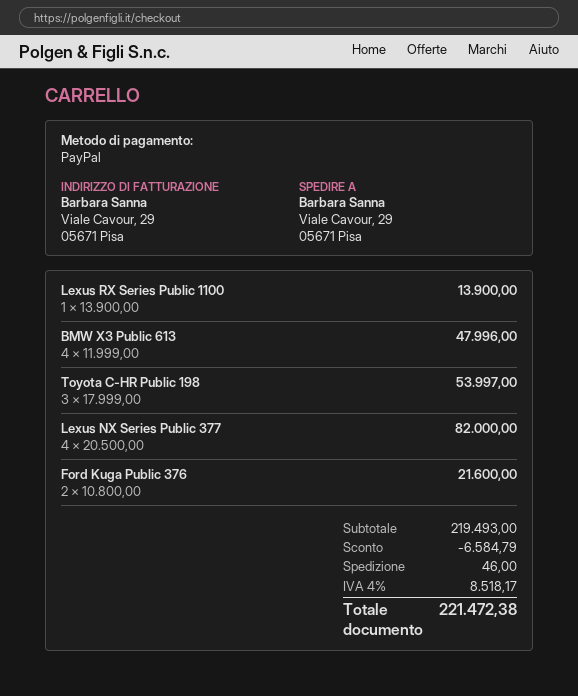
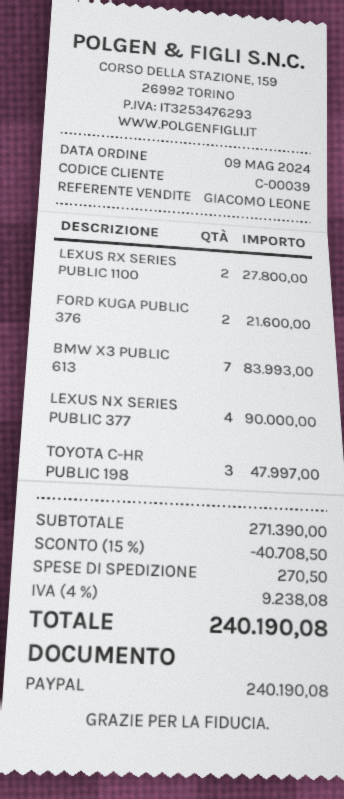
Lexus RX Series Public 1100: 1 for 13900.00 -> 2 for 27800.00
BMW X3 Public 613: 4 for 47996.00 -> 7 for 83993.00
Toyota C-HR Public 198: 3 for 53997.00 -> 3 for 47997.00
Lexus NX Series Public 377: 4 for 82000.00 -> 4 for 90000.00
subtotal: 219493.00 -> 271390.00
discount: 6584.79 -> 40708.50
shipping: 46.00 -> 270.50
tax: 4% = 8518.17 -> 4% = 9238.08
total: 221472.38 -> 240190.08

